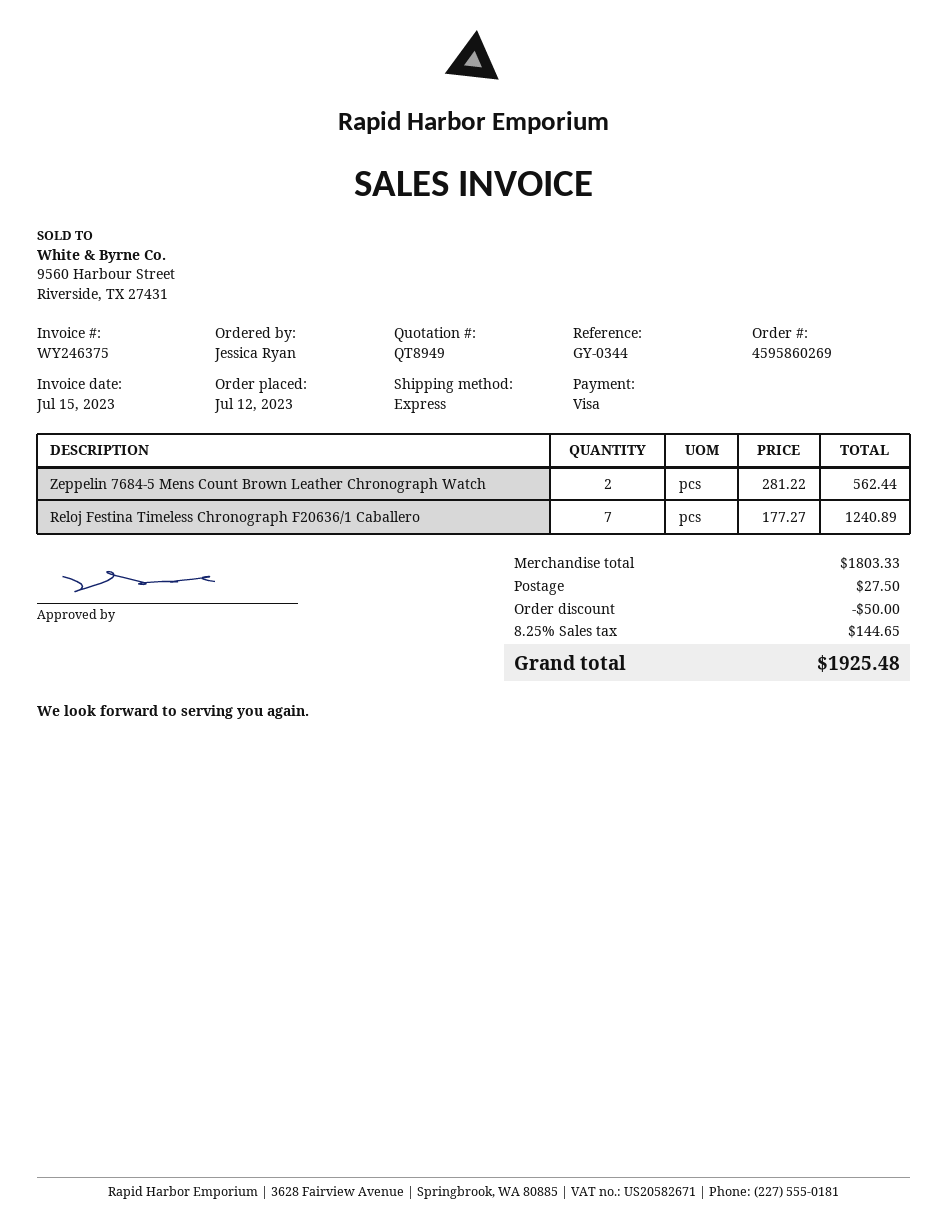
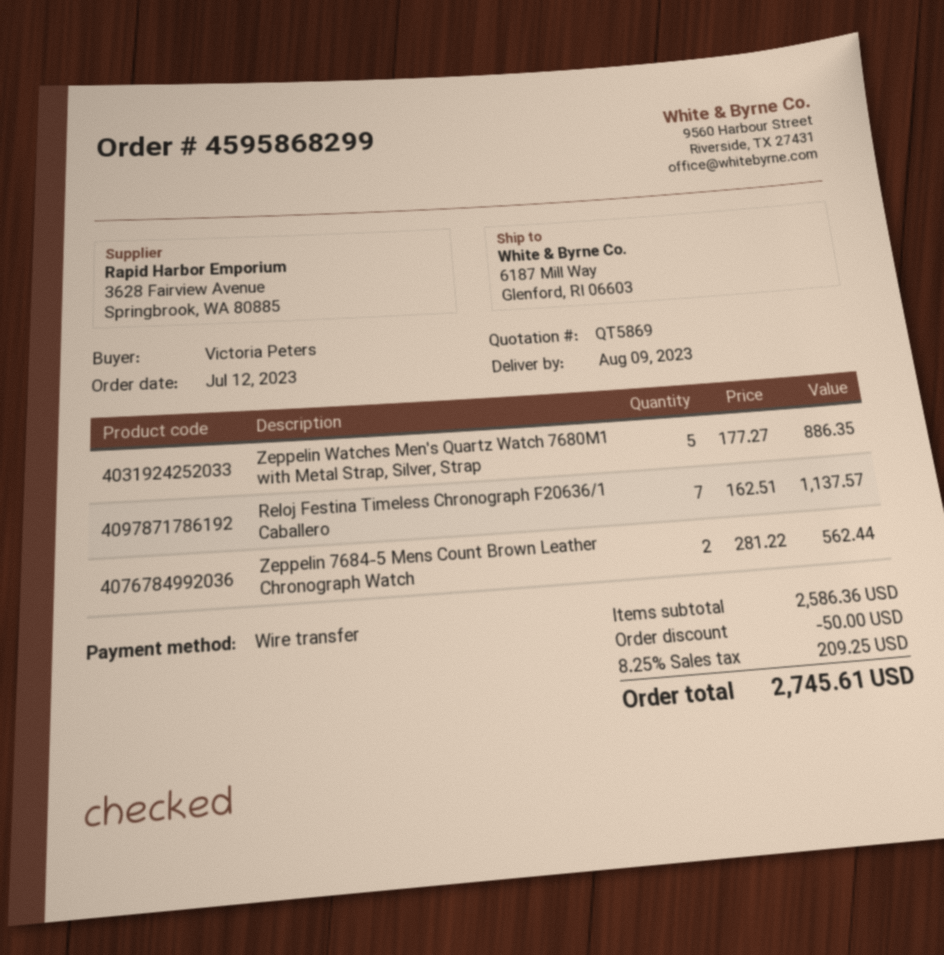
quote number: QT8949 -> QT5869
order number: 4595860269 -> 4595868299
ordered by: Jessica Ryan -> Victoria Peters
payment method: Visa -> bank transfer
Reloj Festina Timeless Chronograph F20636/1 Caballero: 7 x 177.27 = 1240.89 -> 7 x 162.51 = 1137.57
Zeppelin Watches Men's Quartz Watch 7680M1 with Metal Strap, Silver, Strap: none -> 5 x 177.27 = 886.35
subtotal: 1803.33 -> 2586.36
shipping: 27.50 -> none
tax: 8.25% = 144.65 -> 8.25% = 209.25
total: 1925.48 -> 2745.61

